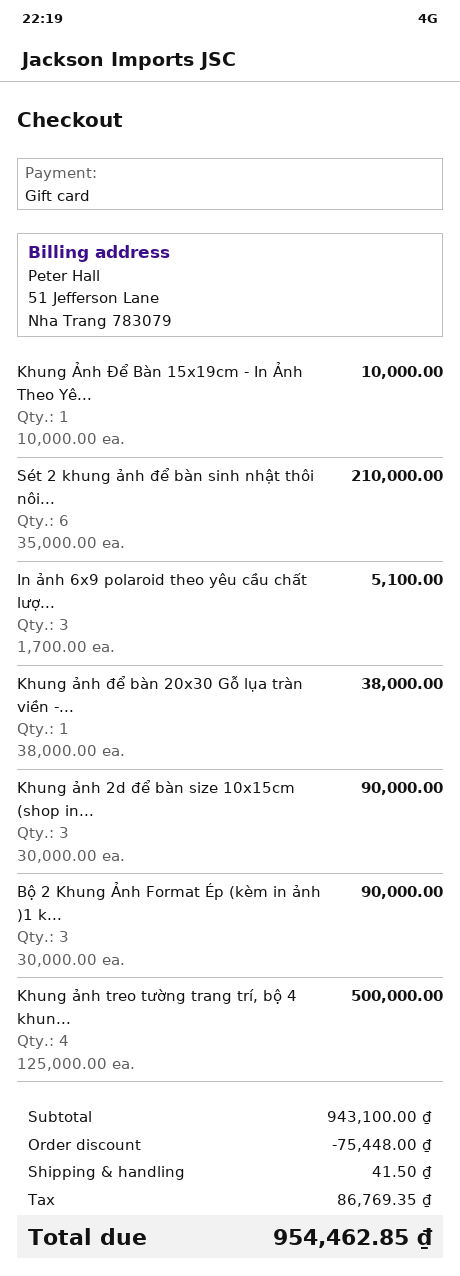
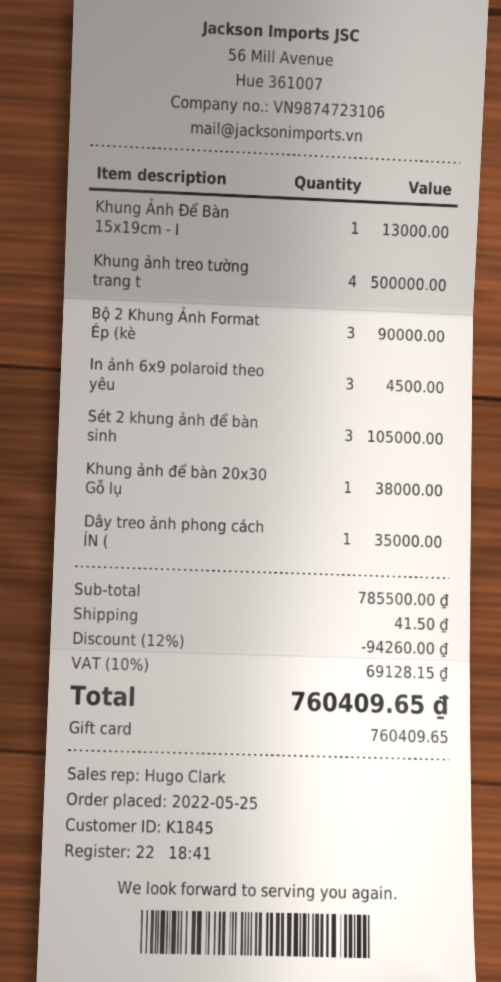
Khung Ảnh Để Bàn 15x19cm - In Ảnh Theo Yê...: 1 for 10000.00 -> 1 for 13000.00
Sét 2 khung ảnh để bàn sinh nhật thôi nôi...: 6 for 210000.00 -> 3 for 105000.00
In ảnh 6x9 polaroid theo yêu cầu chất lượ...: 3 for 5100.00 -> 3 for 4500.00
Khung ảnh 2d để bàn size 10x15cm (shop in...: 3 for 90000.00 -> none
Dây treo ảnh phong cách ÍN (: none -> 1 for 35000.00
subtotal: 943100.00 -> 785500.00
discount: 75448.00 -> 94260.00
tax: 86769.35 -> 69128.15
total: 954462.85 -> 760409.65

